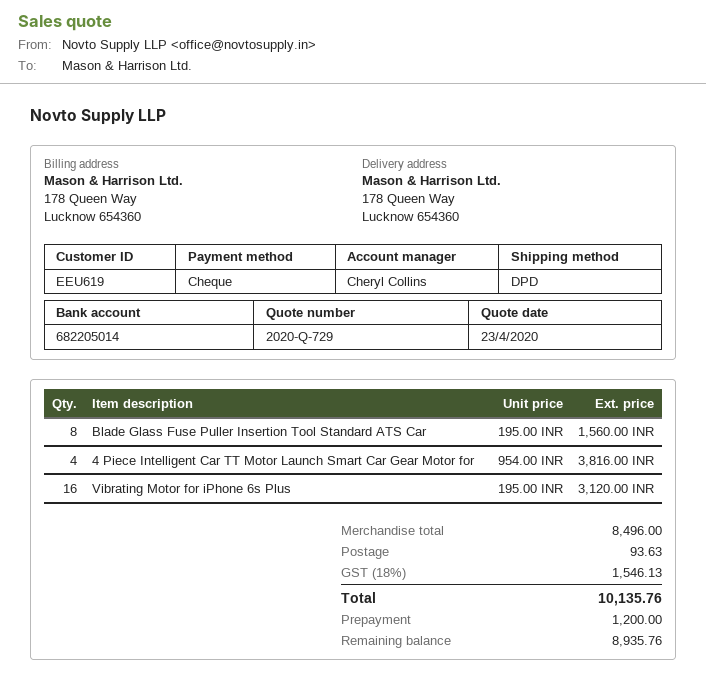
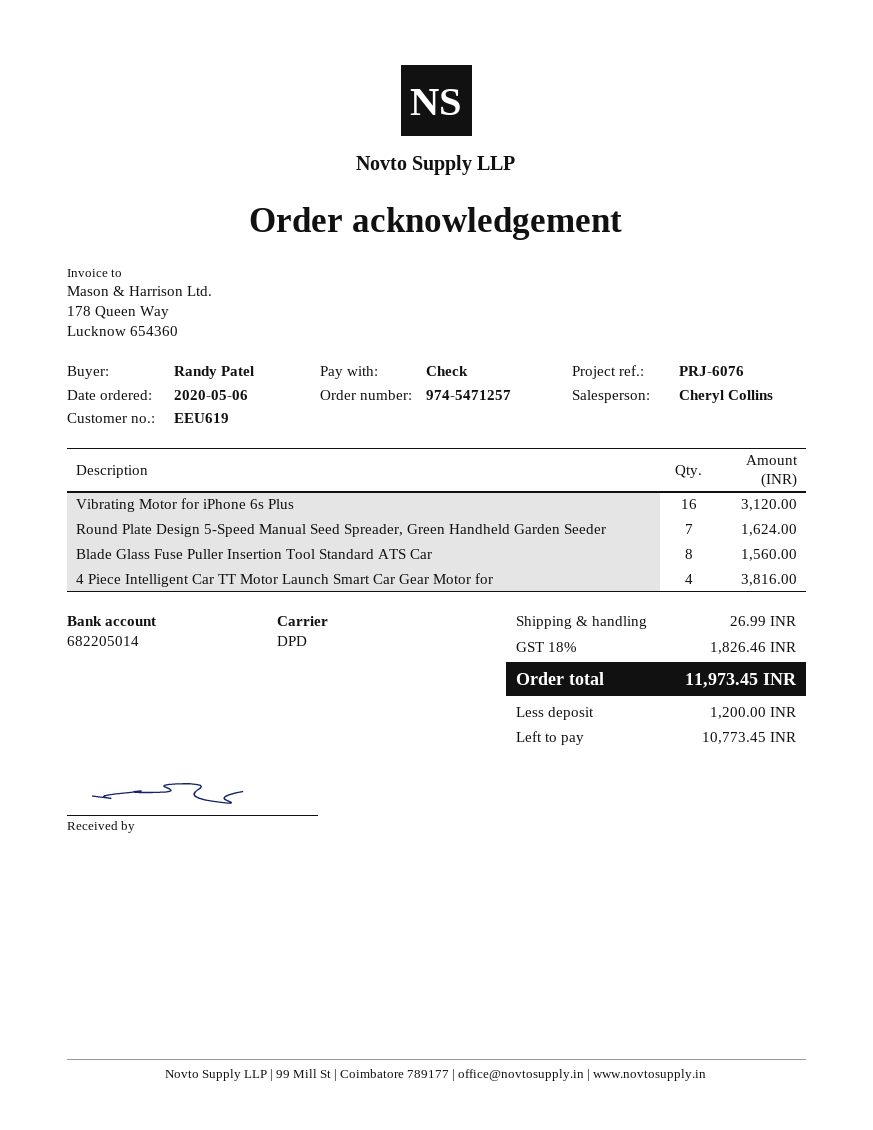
Round Plate Design 5-Speed Manual Seed Spreader, Green Handheld Garden Seeder: none -> 7 for 1624.00
shipping: 93.63 -> 26.99
tax: 18% = 1546.13 -> 18% = 1826.46
total: 10135.76 -> 11973.45
balance: 8935.76 -> 10773.45

